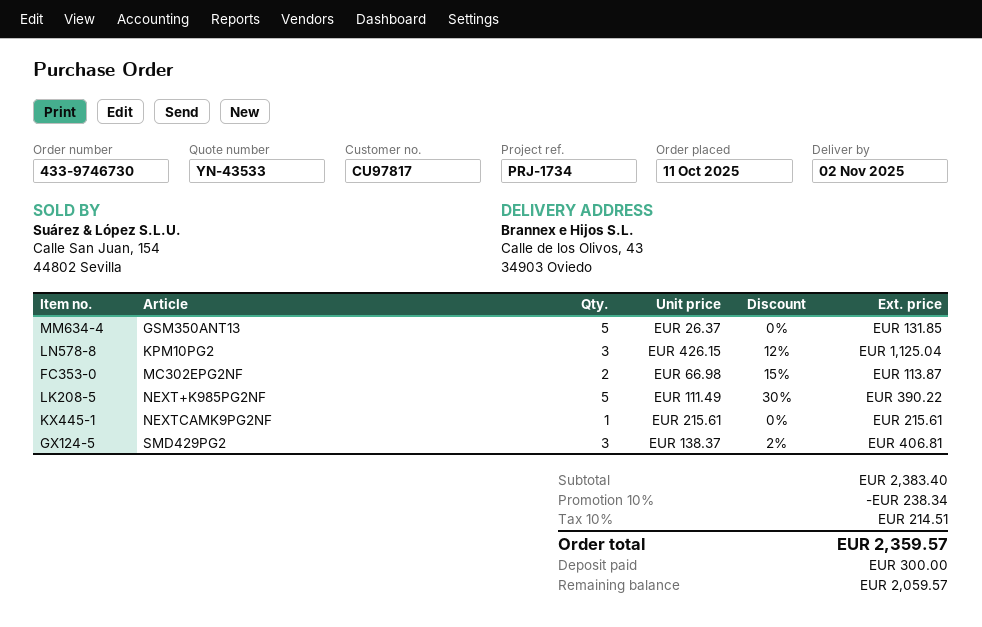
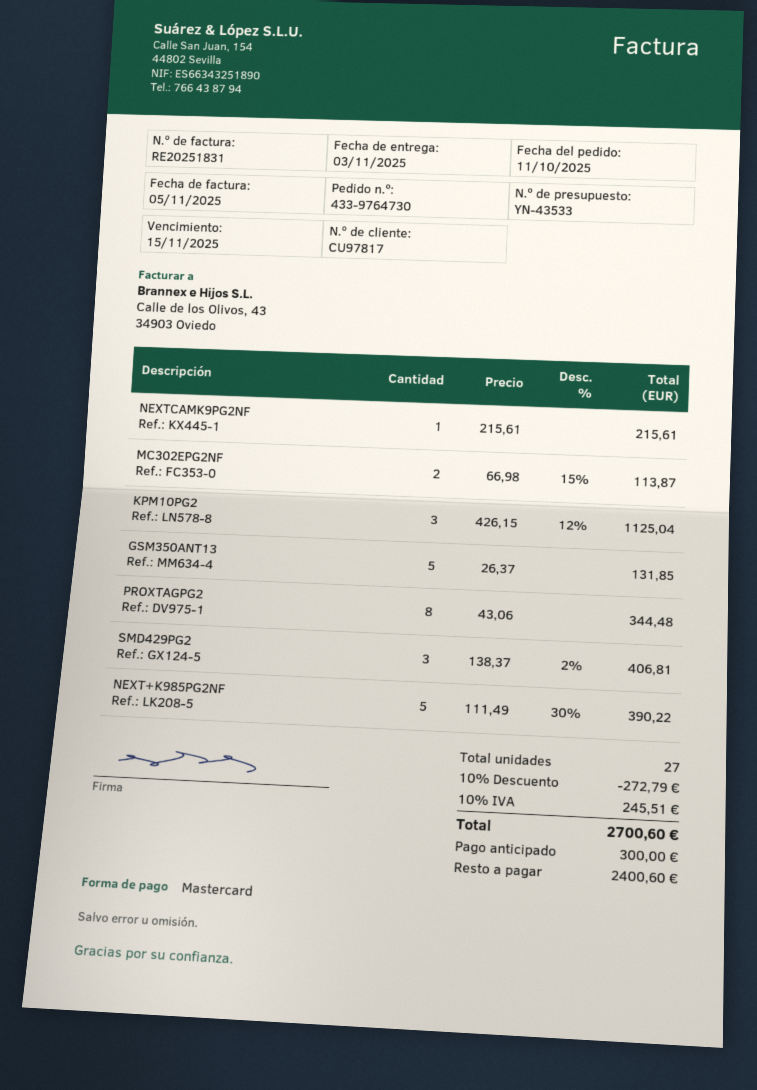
order number: 433-9746730 -> 433-9764730
delivery date: 2025-11-02 -> 2025-11-03
PROXTAGPG2: none -> 8 x 43.06 = 344.48
discount: 10% = 238.34 -> 10% = 272.79
tax: 10% = 214.51 -> 10% = 245.51
total: 2359.57 -> 2700.60
balance: 2059.57 -> 2400.60

